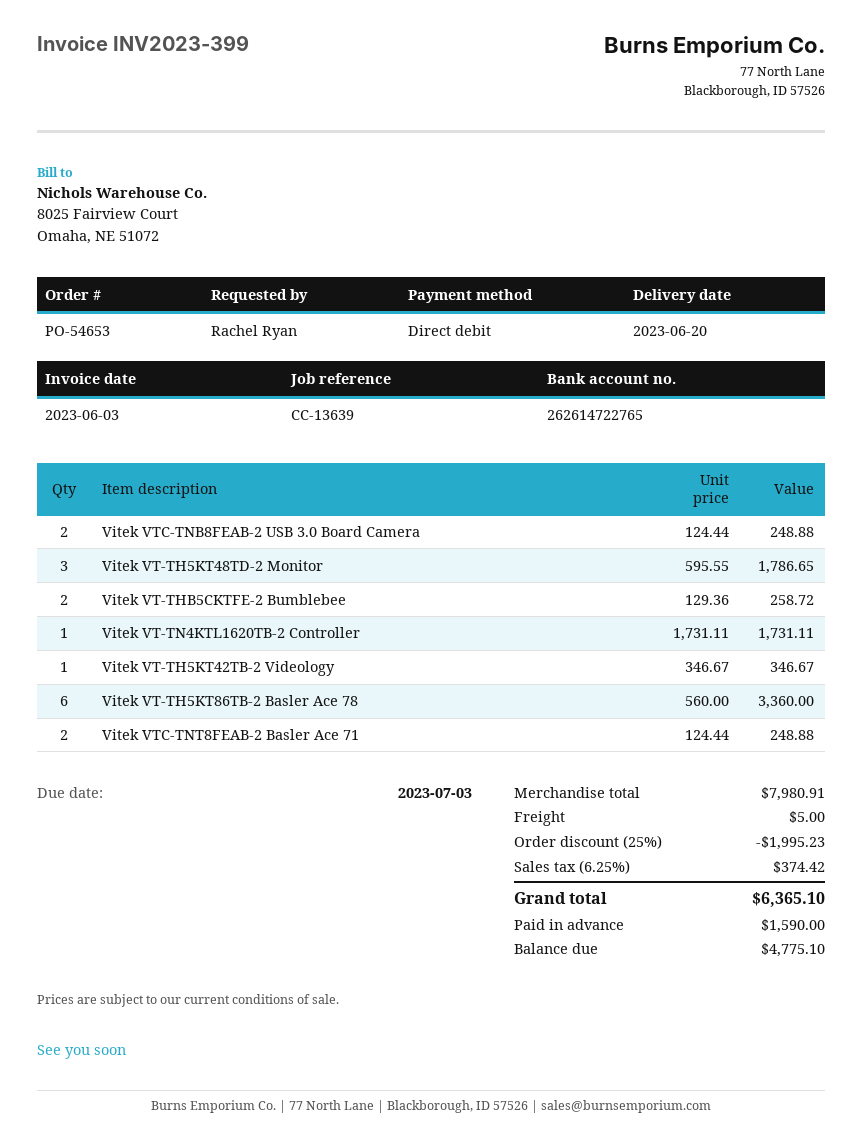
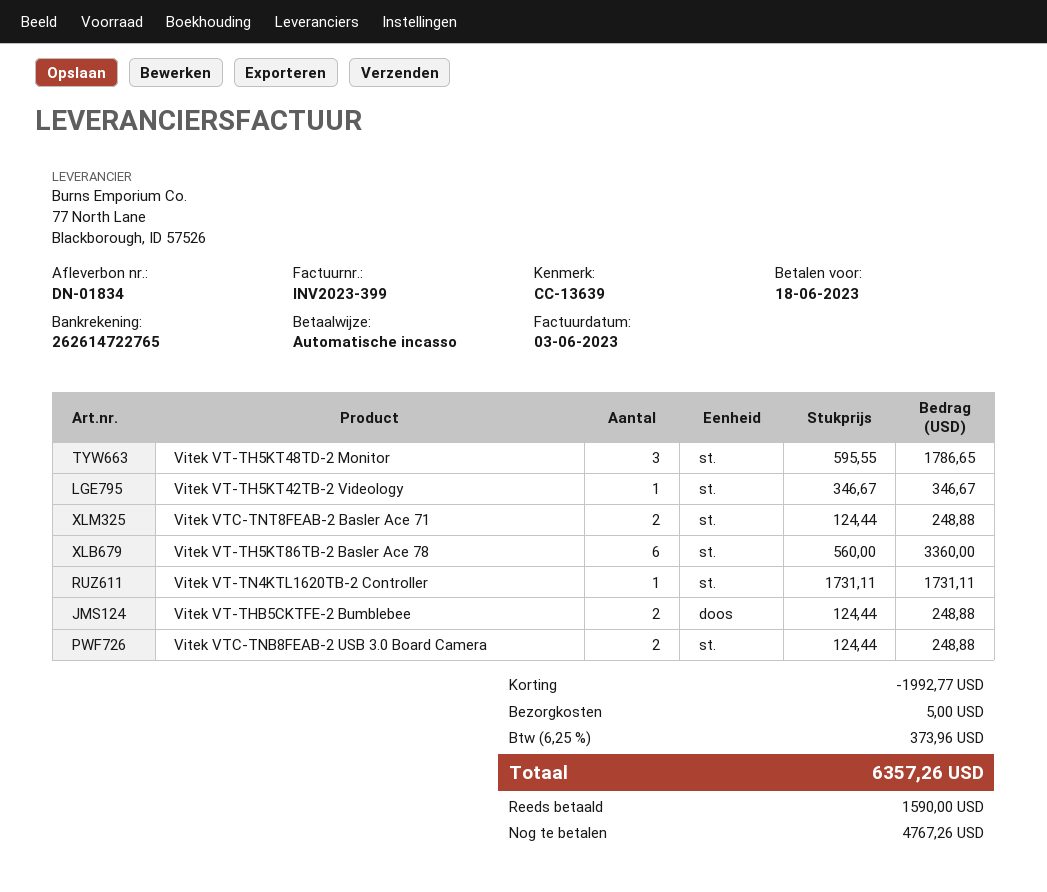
due date: 2023-07-03 -> 2023-06-18
Vitek VT-THB5CKTFE-2 Bumblebee: 2 x 129.36 = 258.72 -> 2 x 124.44 = 248.88
discount: 1995.23 -> 1992.77
tax: 6.25% = 374.42 -> 6.25% = 373.96
total: 6365.10 -> 6357.26
balance: 4775.10 -> 4767.26

